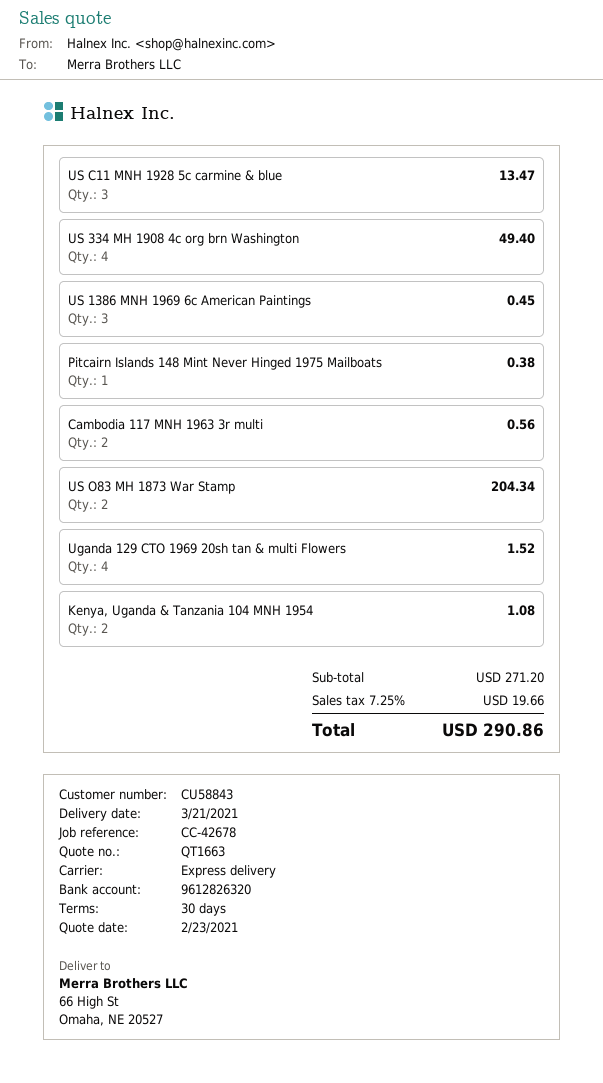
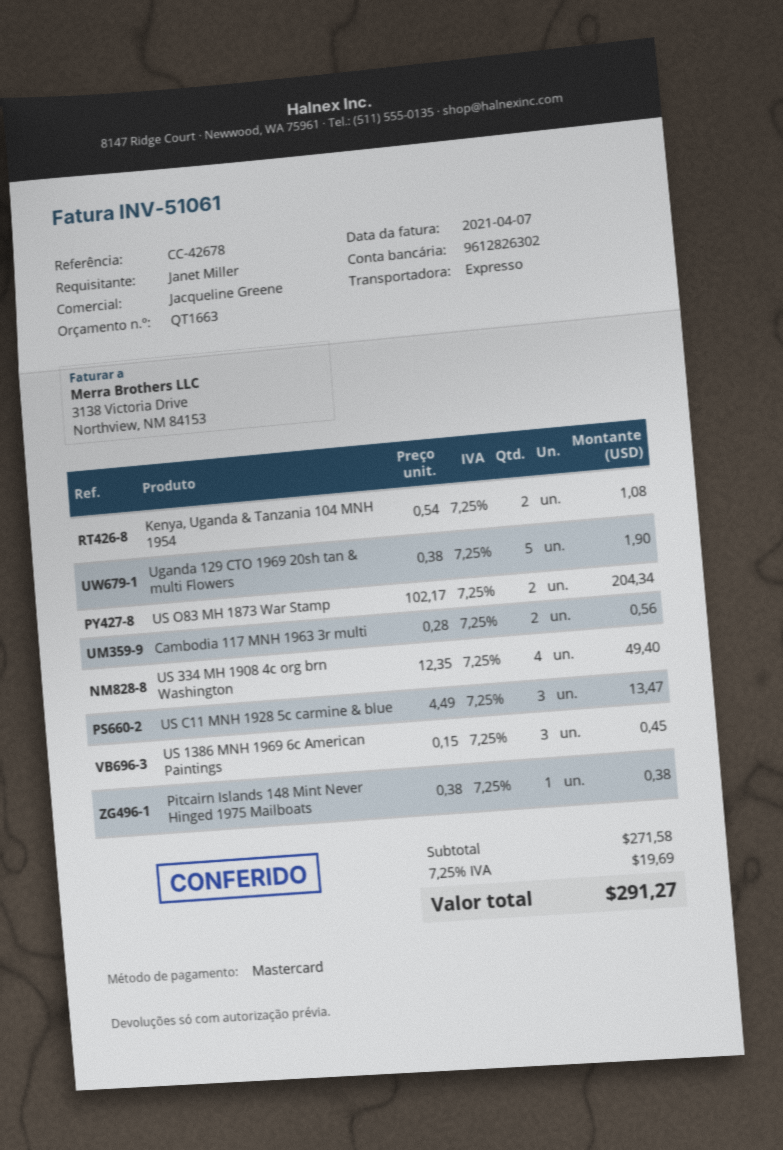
bank account: 9612826320 -> 9612826302
Uganda 129 CTO 1969 20sh tan & multi Flowers: 4 for 1.52 -> 5 for 1.90
subtotal: 271.20 -> 271.58
tax: 7.25% = 19.66 -> 7.25% = 19.69
total: 290.86 -> 291.27

